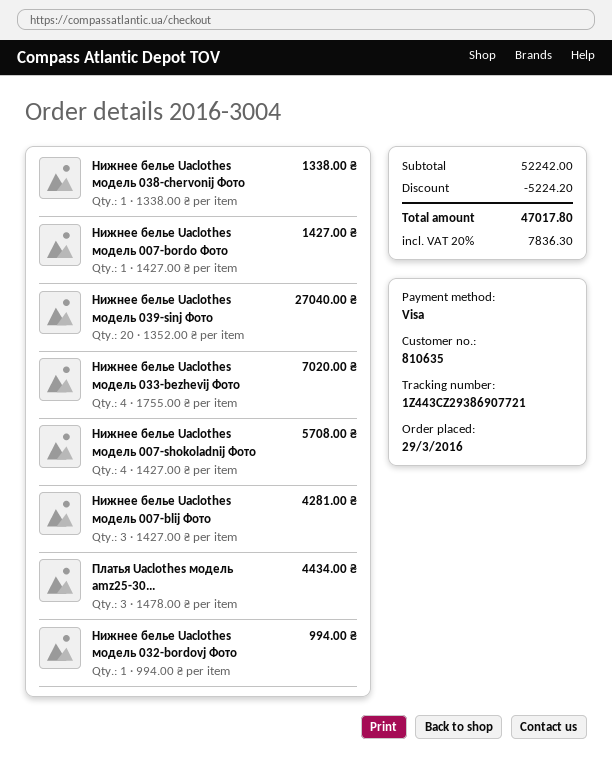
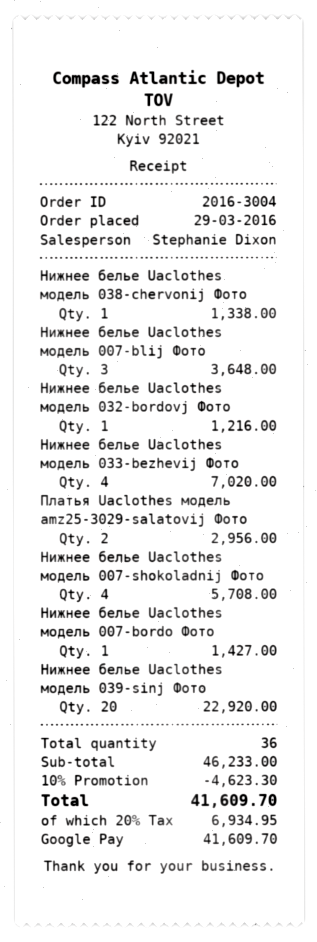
payment method: Visa -> Google Pay
Нижнее белье Uaclothes модель 039-sinj Фото: 20 for 27040.00 -> 20 for 22920.00
Нижнее белье Uaclothes модель 007-blij Фото: 3 for 4281.00 -> 3 for 3648.00
Платья Uaclothes модель amz25-30...: 3 for 4434.00 -> 2 for 2956.00
Нижнее белье Uaclothes модель 032-bordovj Фото: 1 for 994.00 -> 1 for 1216.00
subtotal: 52242.00 -> 46233.00
discount: 5224.20 -> 4623.30
tax: 20% = 7836.30 -> 20% = 6934.95
total: 47017.80 -> 41609.70

